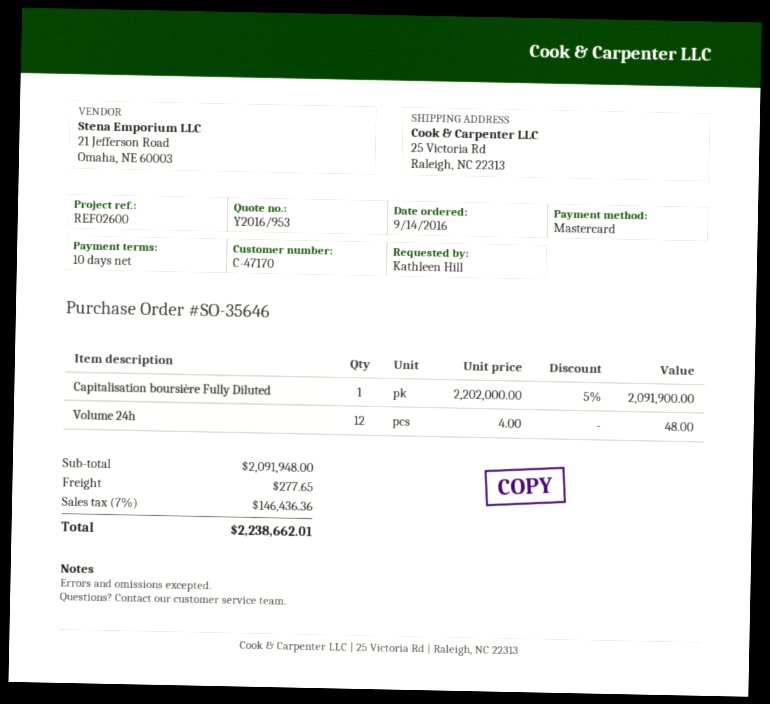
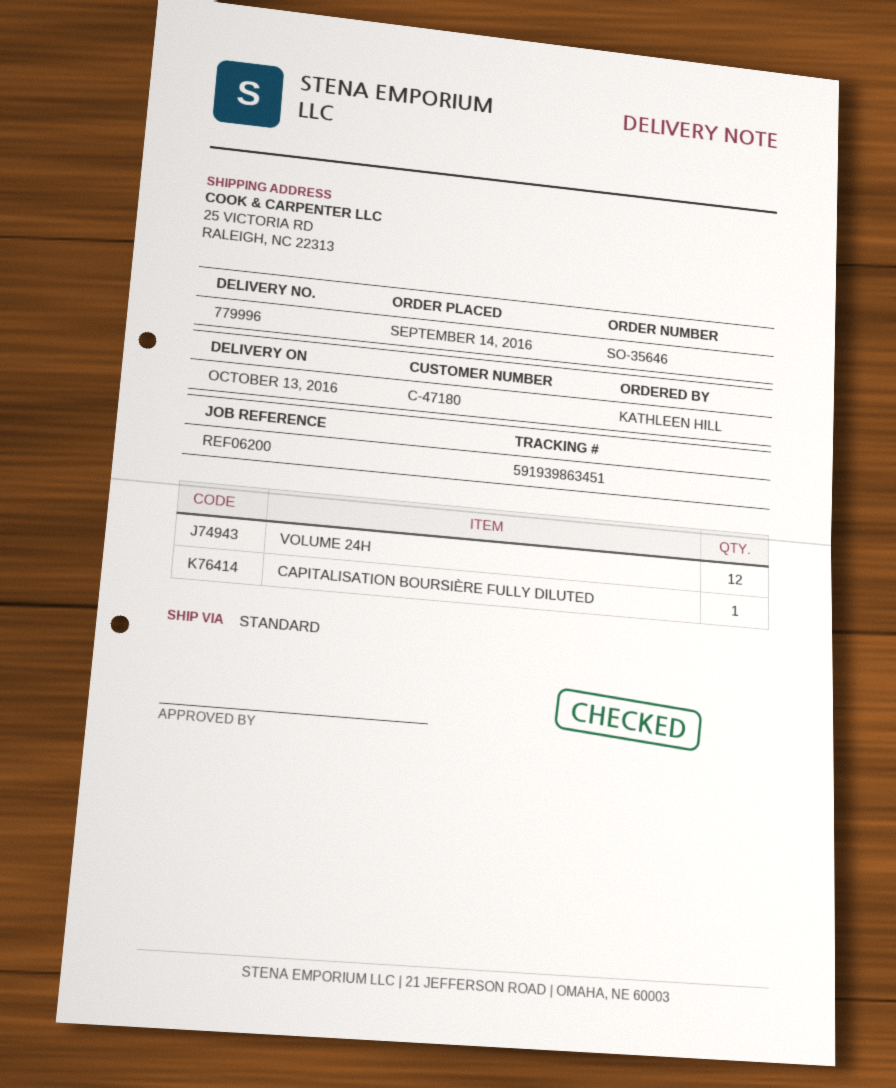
customer number: C-47170 -> C-47180
reference: REF02600 -> REF06200

